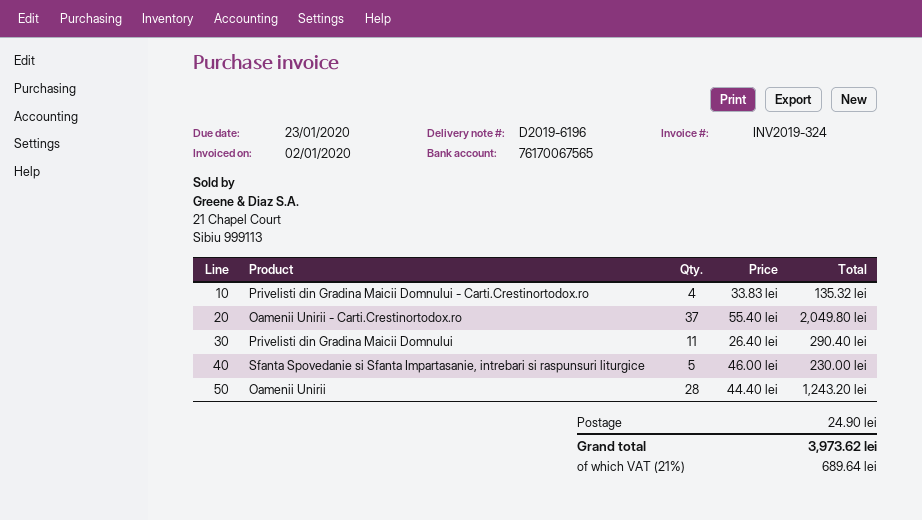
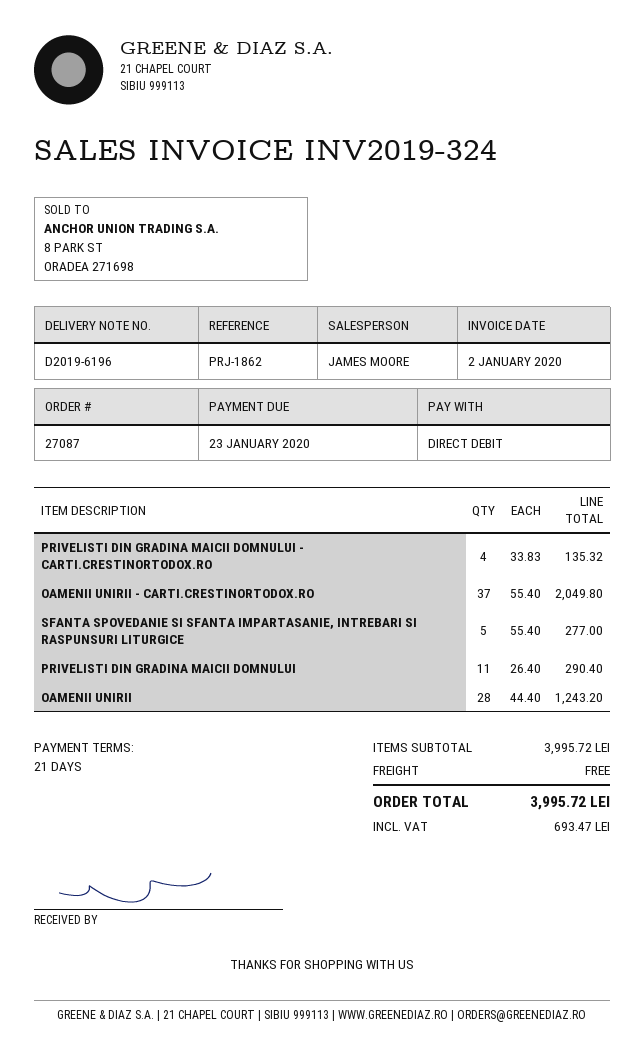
Sfanta Spovedanie si Sfanta Impartasanie, intrebari si raspunsuri liturgice: 5 x 46.00 = 230.00 -> 5 x 55.40 = 277.00
shipping: 24.90 -> 0.00
tax: 689.64 -> 693.47
total: 3973.62 -> 3995.72

